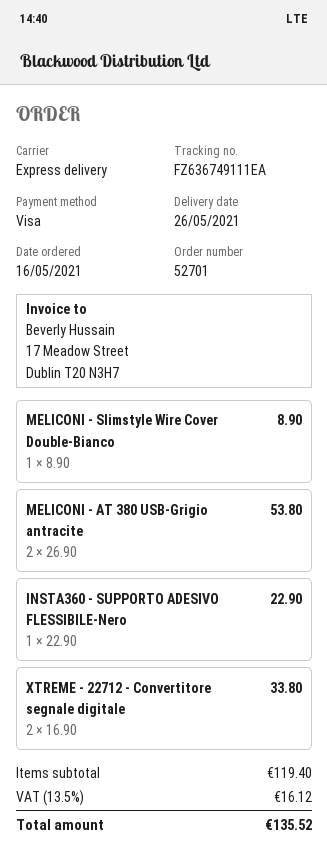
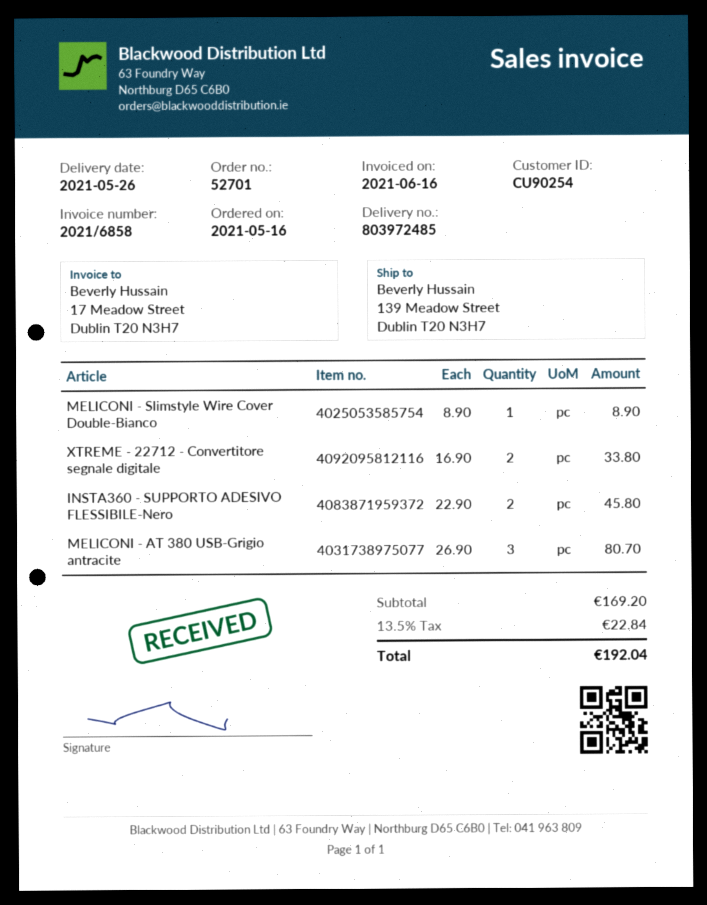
MELICONI - AT 380 USB-Grigio antracite: 2 x 26.90 = 53.80 -> 3 x 26.90 = 80.70
INSTA360 - SUPPORTO ADESIVO FLESSIBILE-Nero: 1 x 22.90 = 22.90 -> 2 x 22.90 = 45.80
subtotal: 119.40 -> 169.20
tax: 13.5% = 16.12 -> 13.5% = 22.84
total: 135.52 -> 192.04

